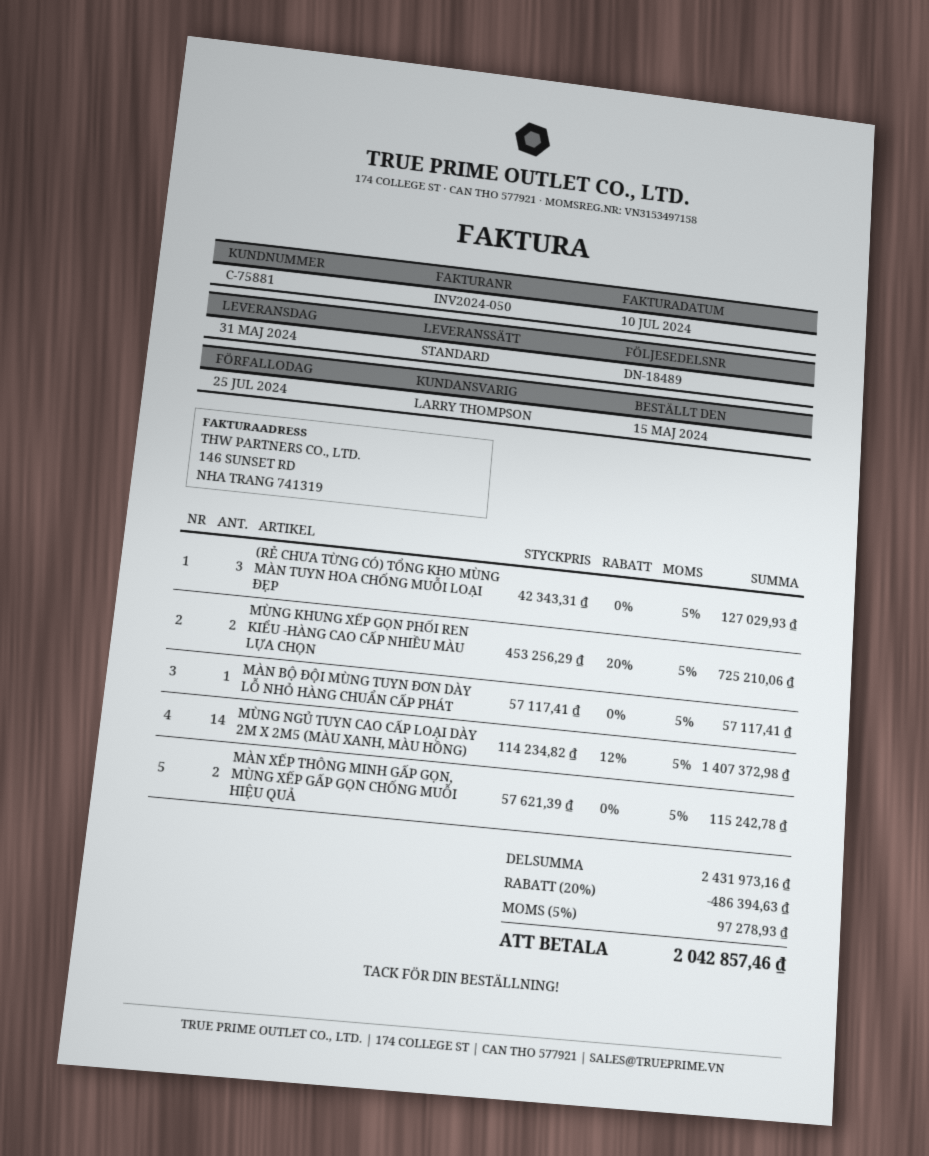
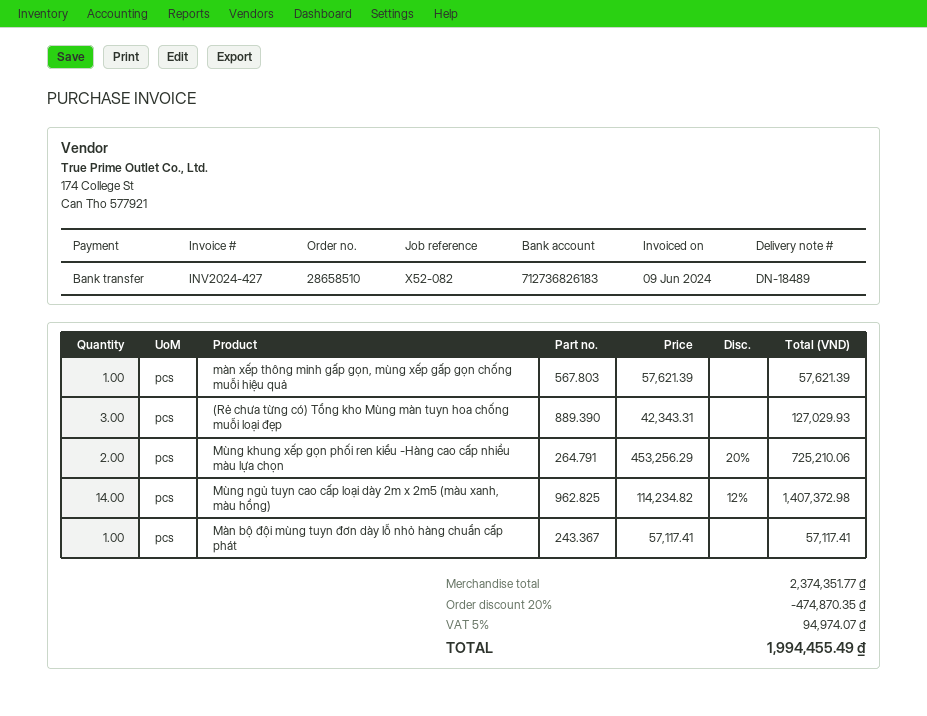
invoice number: INV2024-050 -> INV2024-427
invoice date: 2024-07-10 -> 2024-06-09
MÀN XẾP THÔNG MINH GẤP GỌN, MÙNG XẾP GẤP GỌN CHỐNG MUỖI HIỆU QUẢ: 2 x 57621.39 = 115242.78 -> 1 x 57621.39 = 57621.39
subtotal: 2431973.16 -> 2374351.77
discount: 20% = 486394.63 -> 20% = 474870.35
tax: 5% = 97278.93 -> 5% = 94974.07
total: 2042857.46 -> 1994455.49

